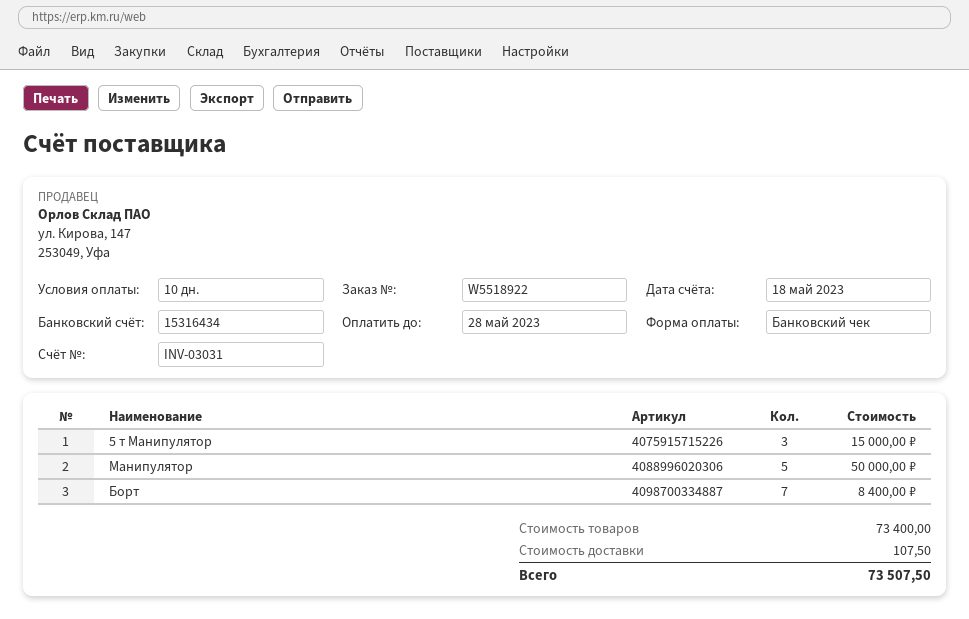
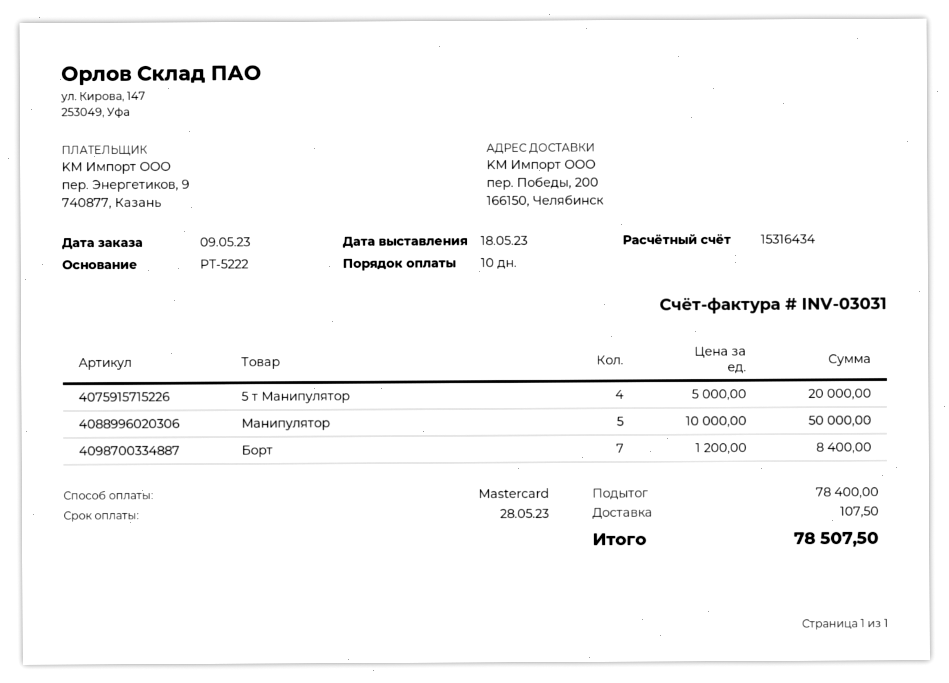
payment method: cheque -> Mastercard
5 т Манипулятор: 3 for 15000.00 -> 4 for 20000.00
subtotal: 73400.00 -> 78400.00
total: 73507.50 -> 78507.50

